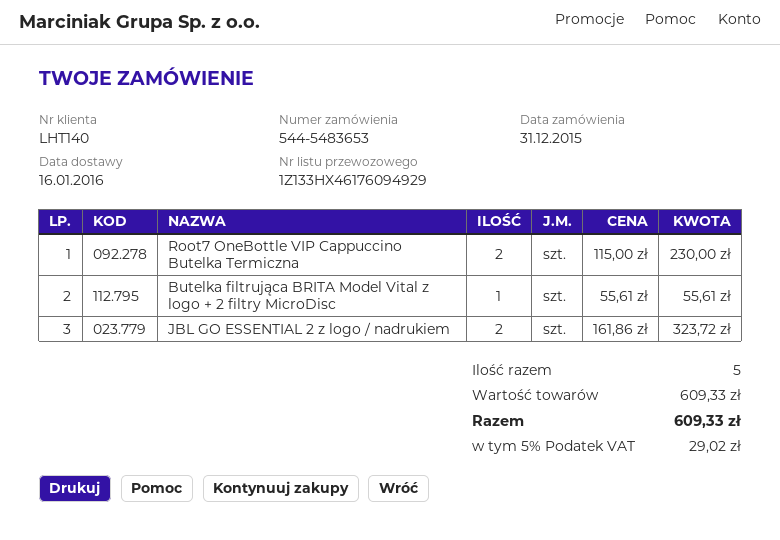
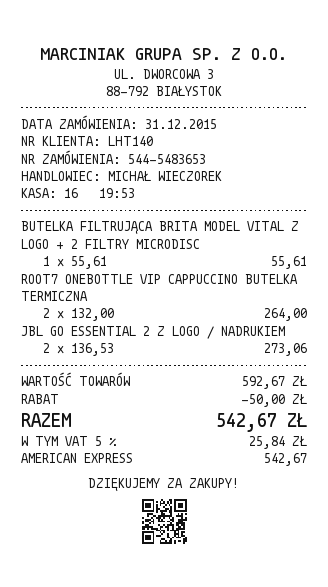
Root7 OneBottle VIP Cappuccino Butelka Termiczna: 2 x 115.00 = 230.00 -> 2 x 132.00 = 264.00
JBL GO ESSENTIAL 2 z logo / nadrukiem: 2 x 161.86 = 323.72 -> 2 x 136.53 = 273.06
subtotal: 609.33 -> 592.67
discount: none -> 50.00
tax: 5% = 29.02 -> 5% = 25.84
total: 609.33 -> 542.67

